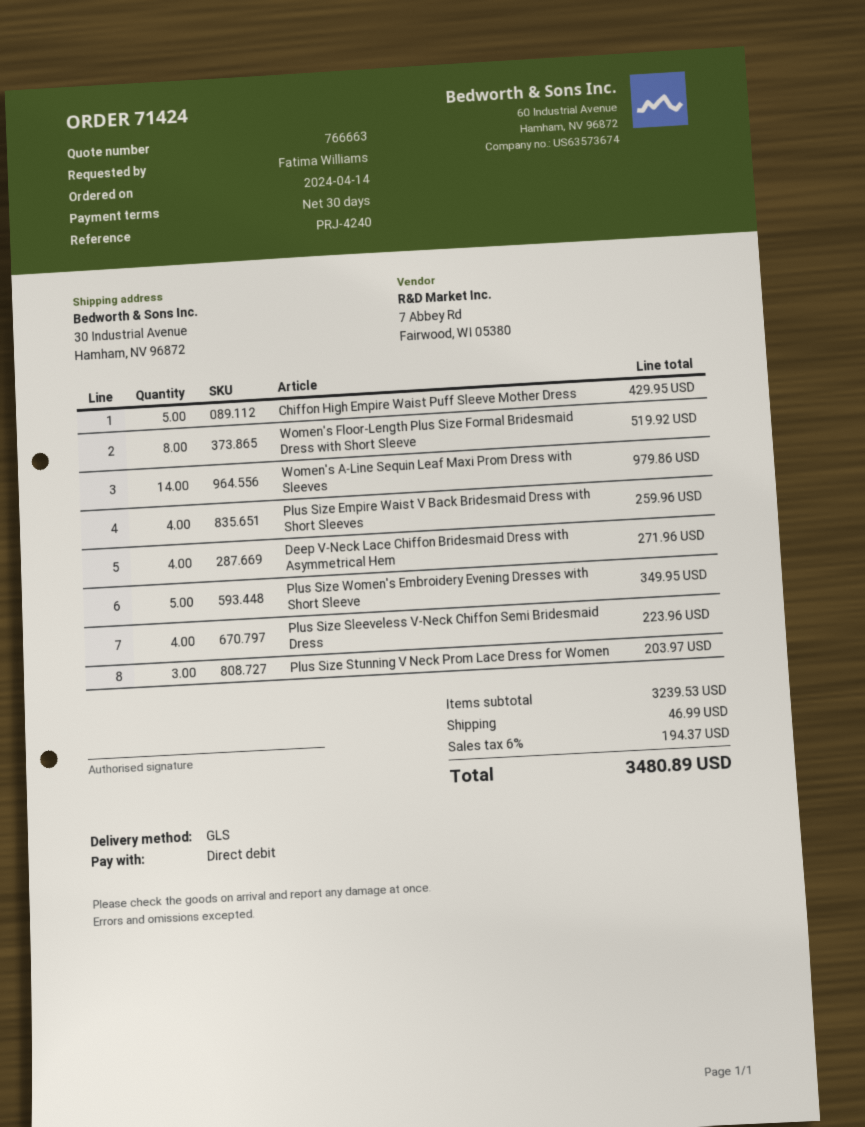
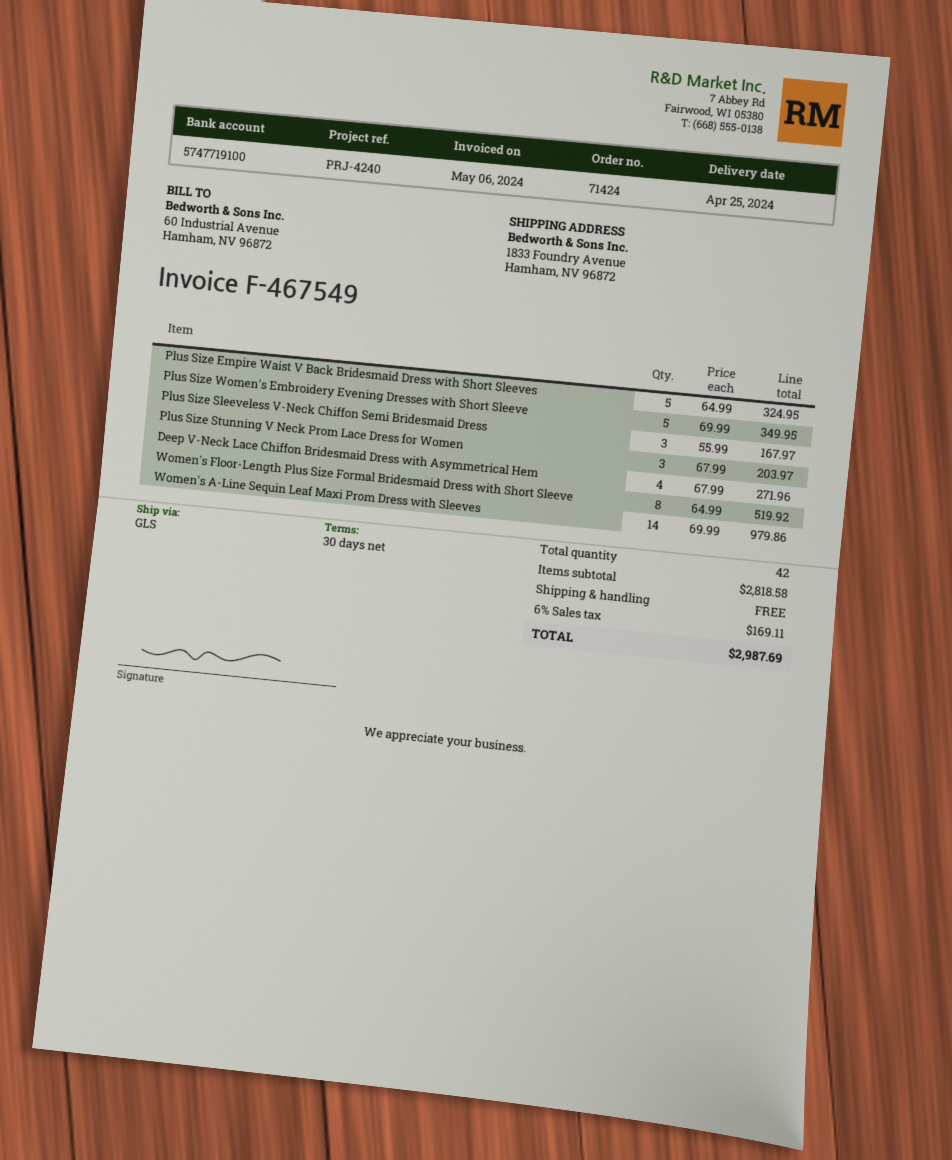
ship to: 30 Industrial Avenue, Hamham, NV 96872 -> 1833 Foundry Avenue, Hamham, NV 96872
Chiffon High Empire Waist Puff Sleeve Mother Dress: 5 for 429.95 -> none
Plus Size Empire Waist V Back Bridesmaid Dress with Short Sleeves: 4 for 259.96 -> 5 for 324.95
Plus Size Sleeveless V-Neck Chiffon Semi Bridesmaid Dress: 4 for 223.96 -> 3 for 167.97
subtotal: 3239.53 -> 2818.58
shipping: 46.99 -> 0.00
tax: 6% = 194.37 -> 6% = 169.11
total: 3480.89 -> 2987.69

